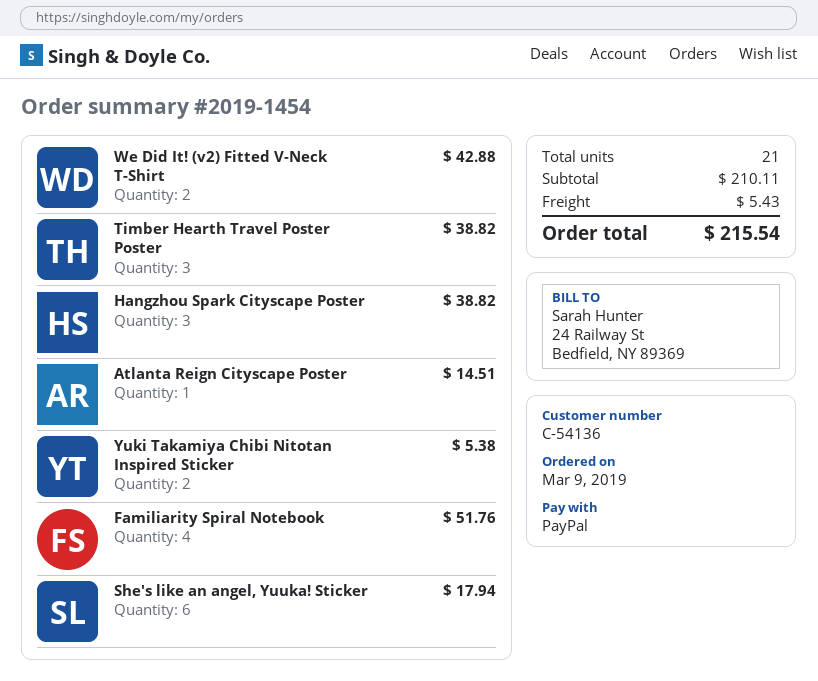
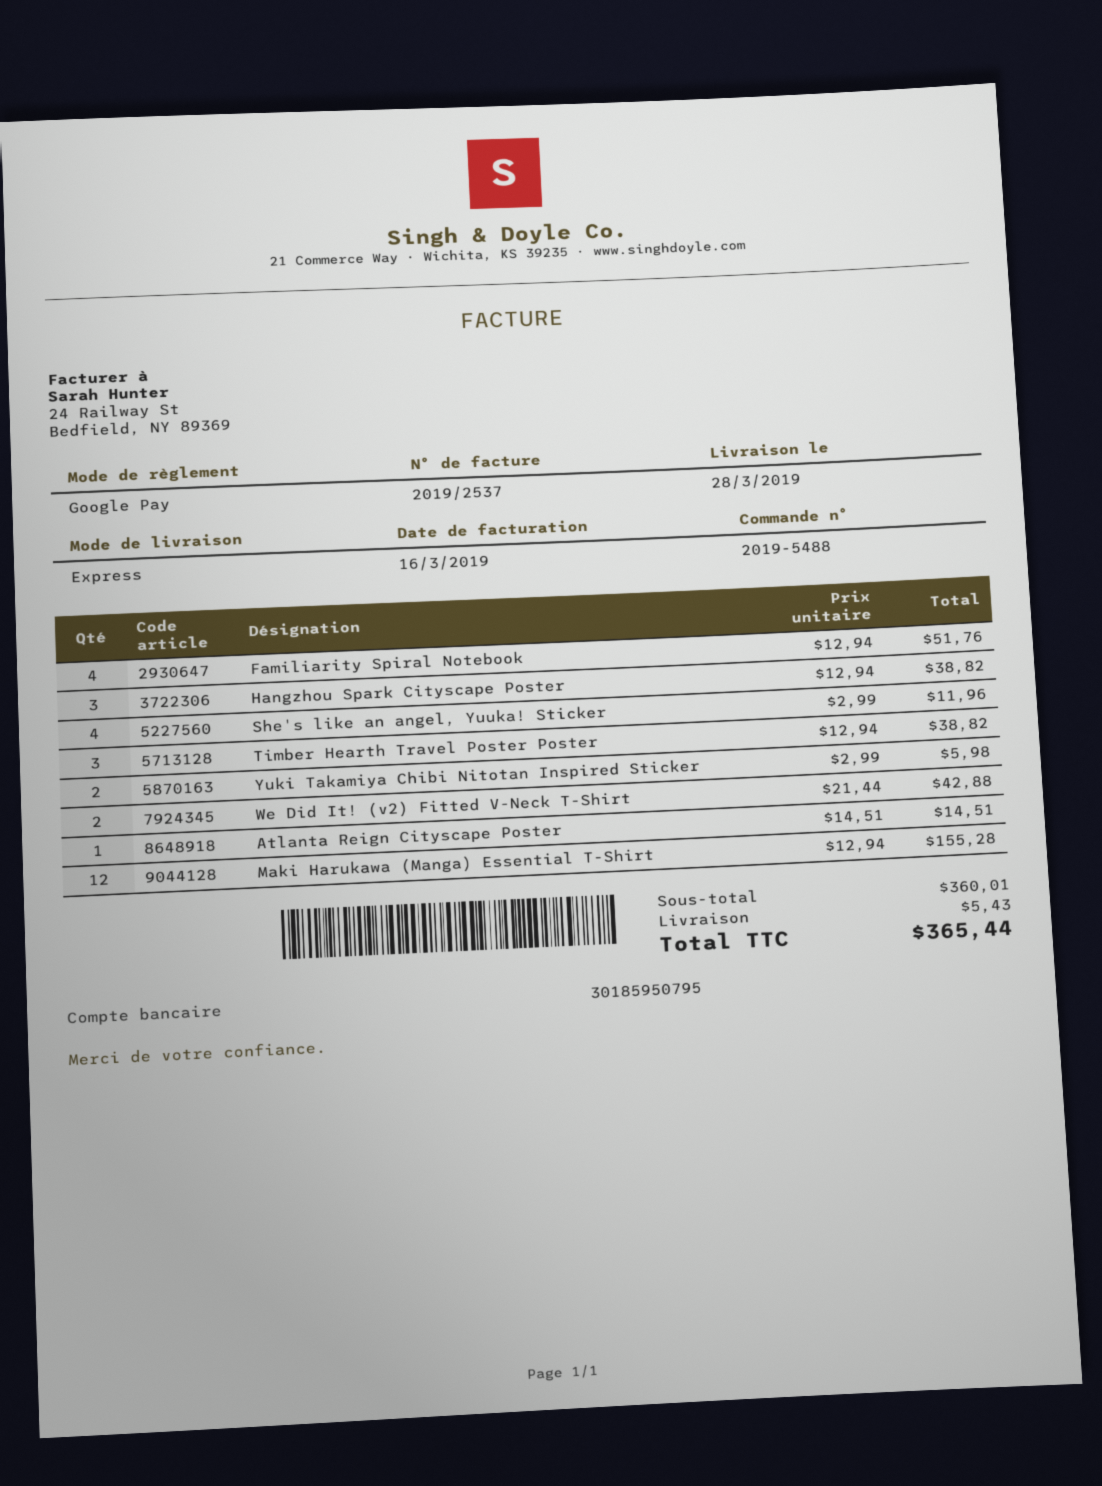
order number: 2019-1454 -> 2019-5488
payment method: PayPal -> Google Pay
Yuki Takamiya Chibi Nitotan Inspired Sticker: 2 for 5.38 -> 2 for 5.98
She's like an angel, Yuuka! Sticker: 6 for 17.94 -> 4 for 11.96
Maki Harukawa (Manga) Essential T-Shirt: none -> 12 for 155.28
subtotal: 210.11 -> 360.01
total: 215.54 -> 365.44

